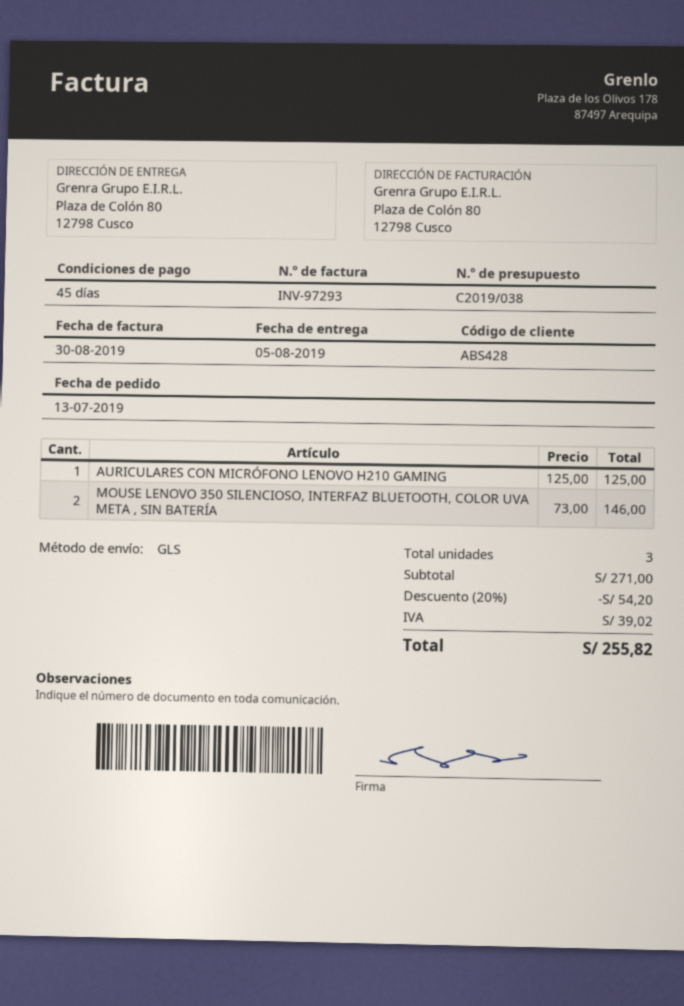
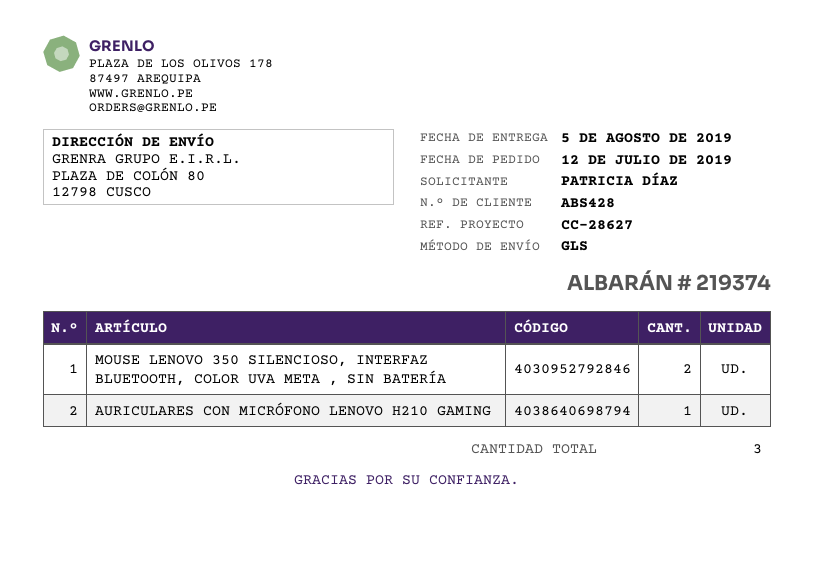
order date: 2019-07-13 -> 2019-07-12

